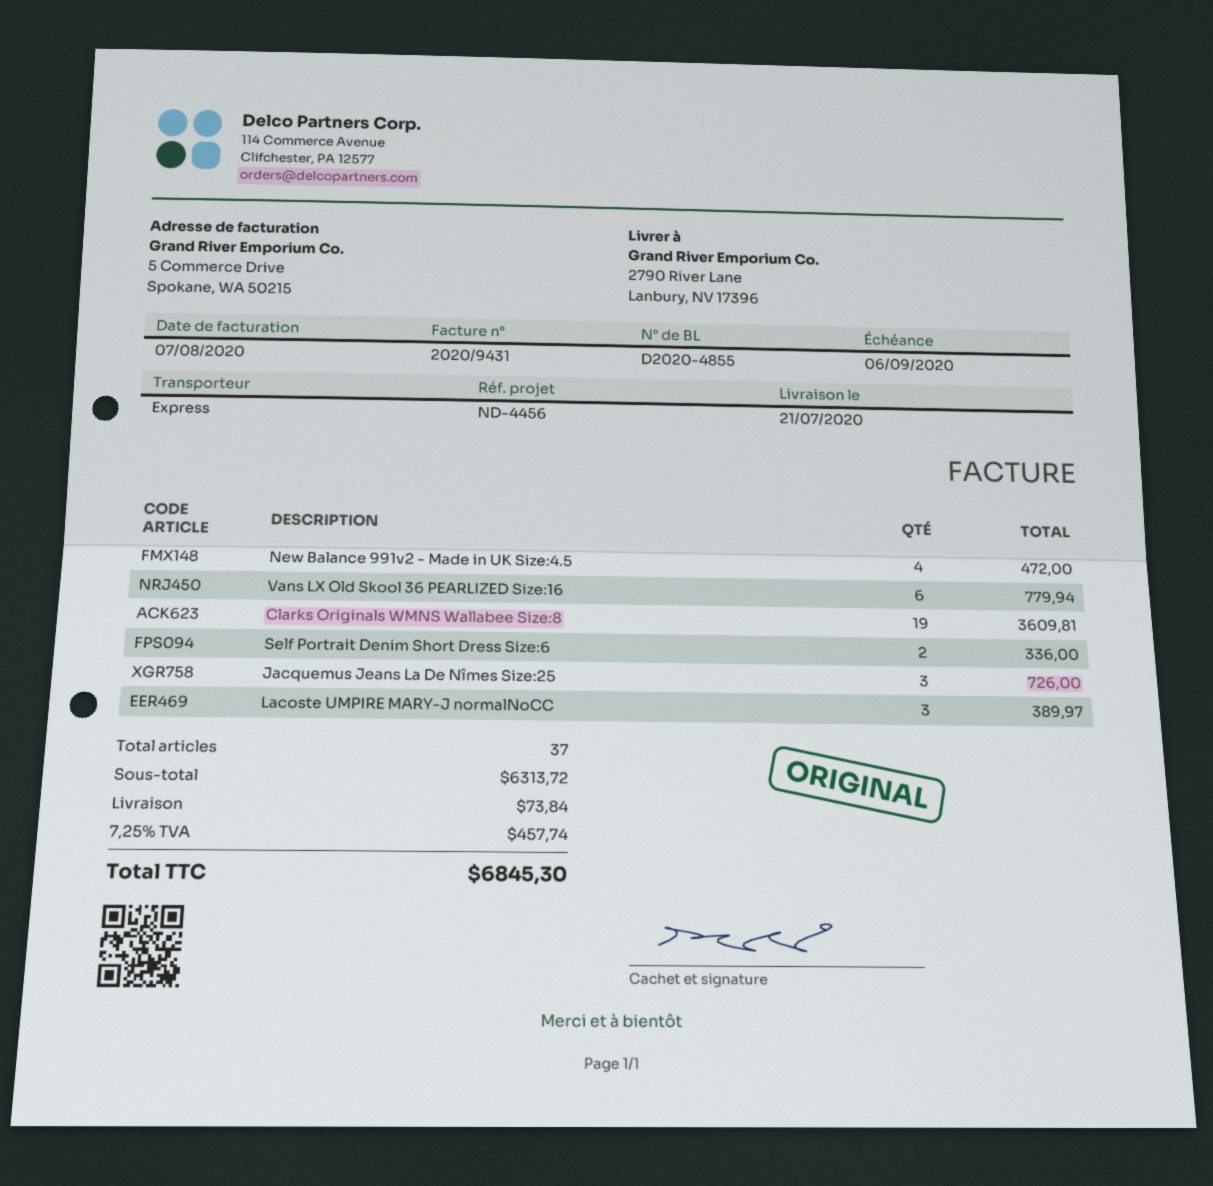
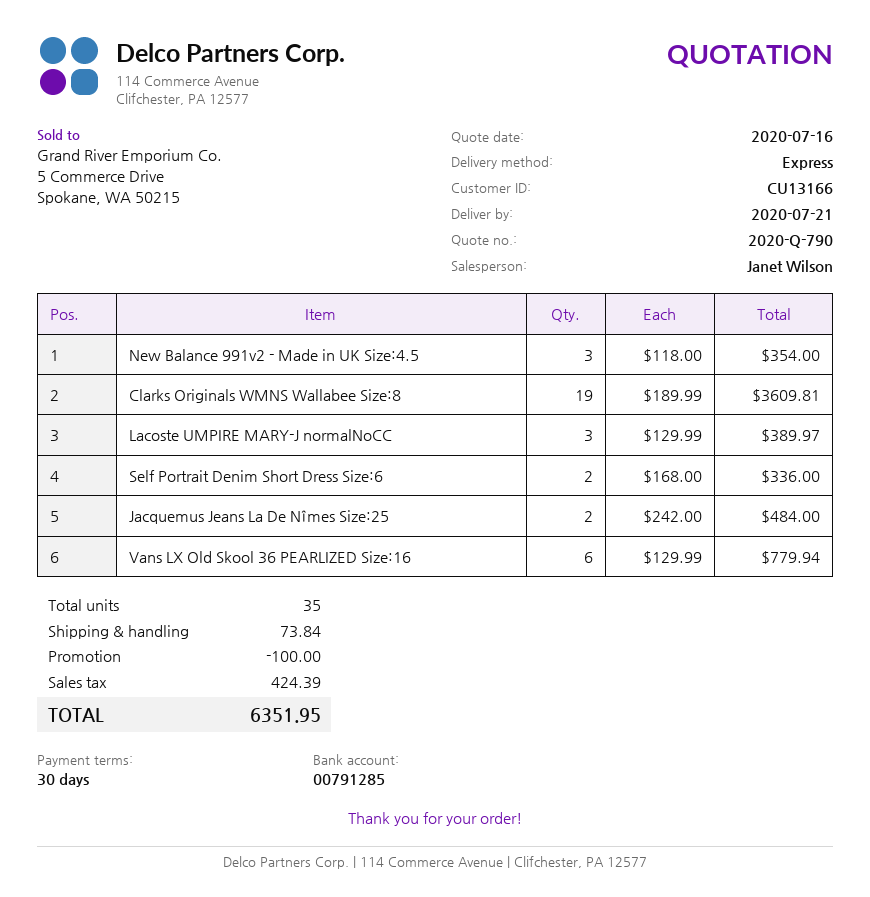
New Balance 991v2 - Made in UK Size:4.5: 4 for 472.00 -> 3 for 354.00
Jacquemus Jeans La De Nîmes Size:25: 3 for 726.00 -> 2 for 484.00
total quantity: 37 -> 35
discount: none -> 100.00
tax: 457.74 -> 424.39
total: 6845.30 -> 6351.95

